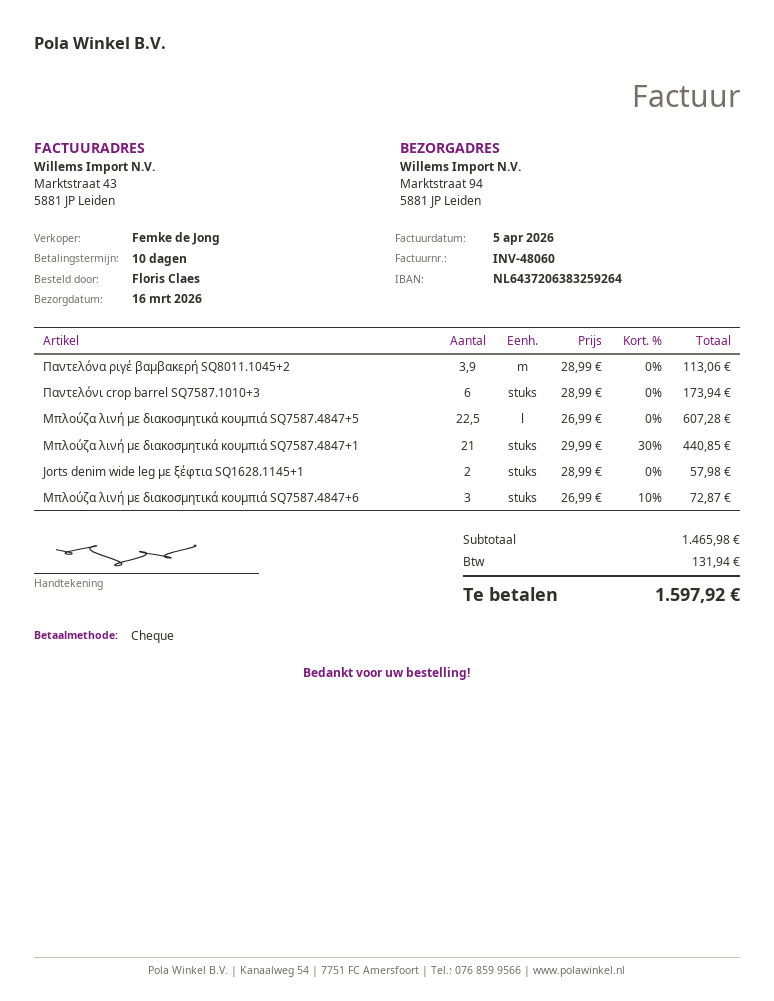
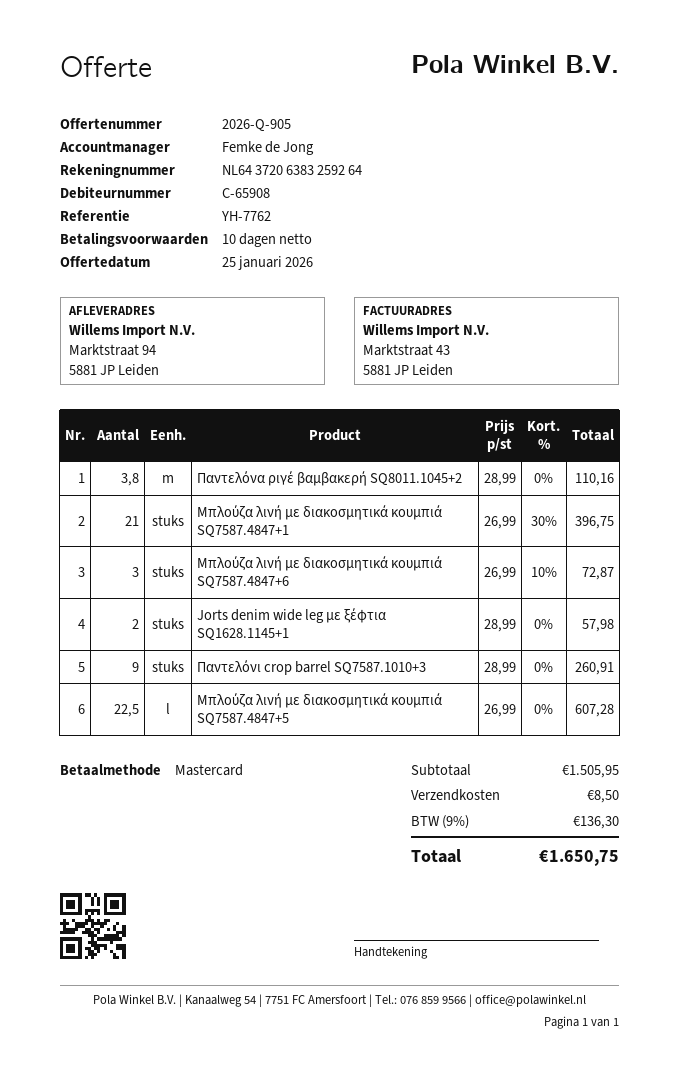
payment method: cheque -> Mastercard
Παντελόνα ριγέ βαμβακερή SQ8011.1045+2: 3.9 x 28.99 = 113.06 -> 3.8 x 28.99 = 110.16
Παντελόνι crop barrel SQ7587.1010+3: 6 x 28.99 = 173.94 -> 9 x 28.99 = 260.91
Μπλούζα λινή με διακοσμητικά κουμπιά SQ7587.4847+1: 21 x 29.99 - 30% = 440.85 -> 21 x 26.99 - 30% = 396.75
subtotal: 1465.98 -> 1505.95
shipping: none -> 8.50
tax: 131.94 -> 136.30
total: 1597.92 -> 1650.75

